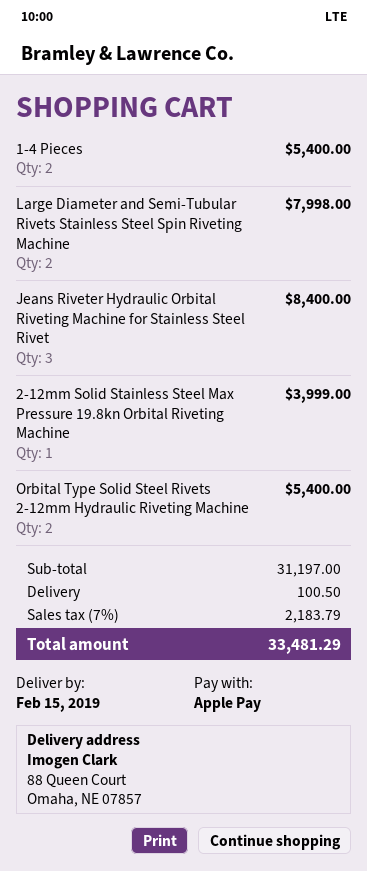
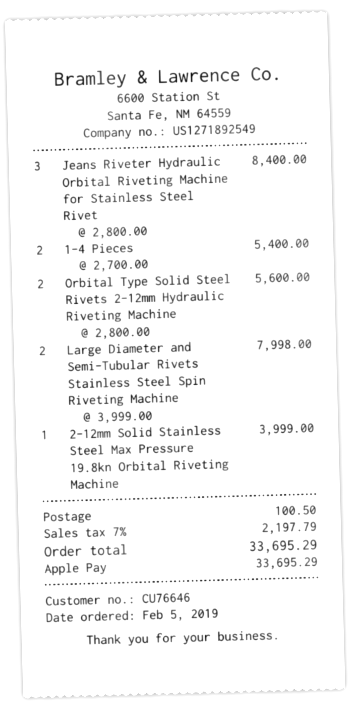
Orbital Type Solid Steel Rivets 2-12mm Hydraulic Riveting Machine: 2 for 5400.00 -> 2 for 5600.00
tax: 7% = 2183.79 -> 7% = 2197.79
total: 33481.29 -> 33695.29

